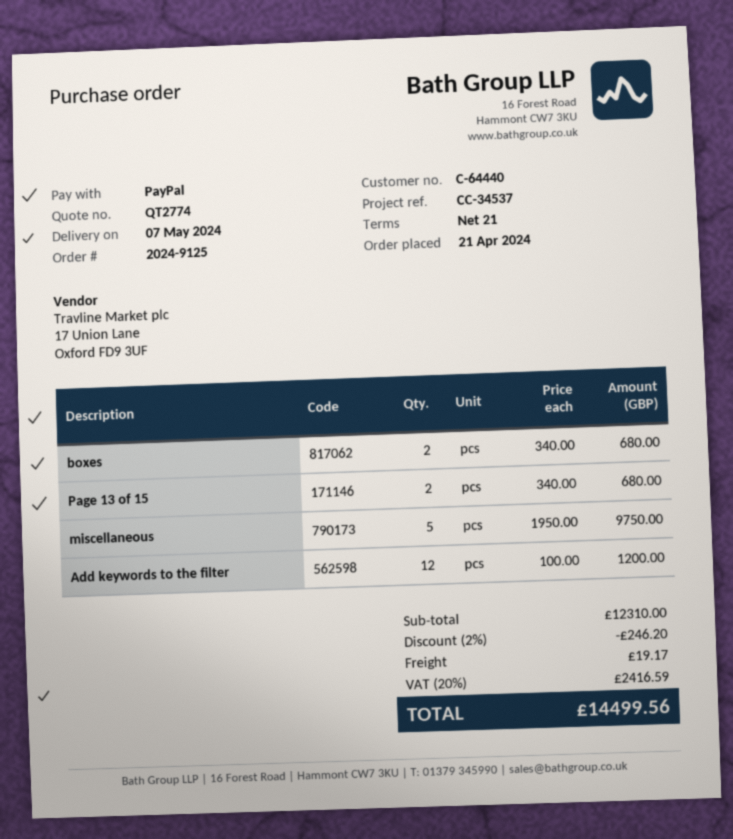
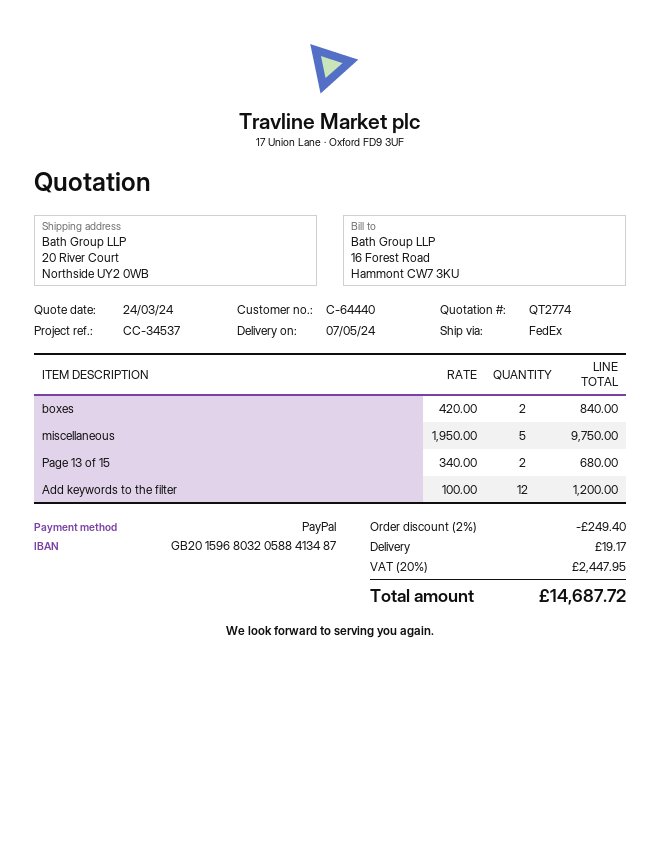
boxes: 2 x 340.00 = 680.00 -> 2 x 420.00 = 840.00
discount: 2% = 246.20 -> 2% = 249.40
tax: 20% = 2416.59 -> 20% = 2447.95
total: 14499.56 -> 14687.72

